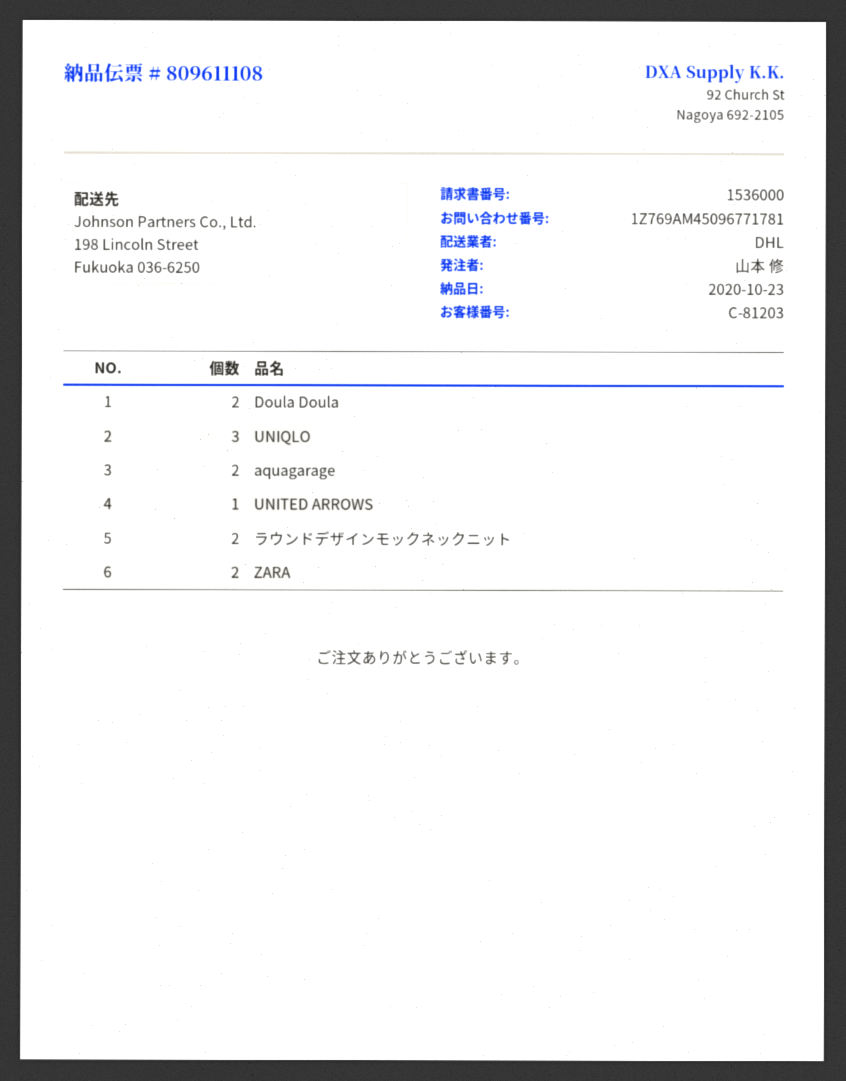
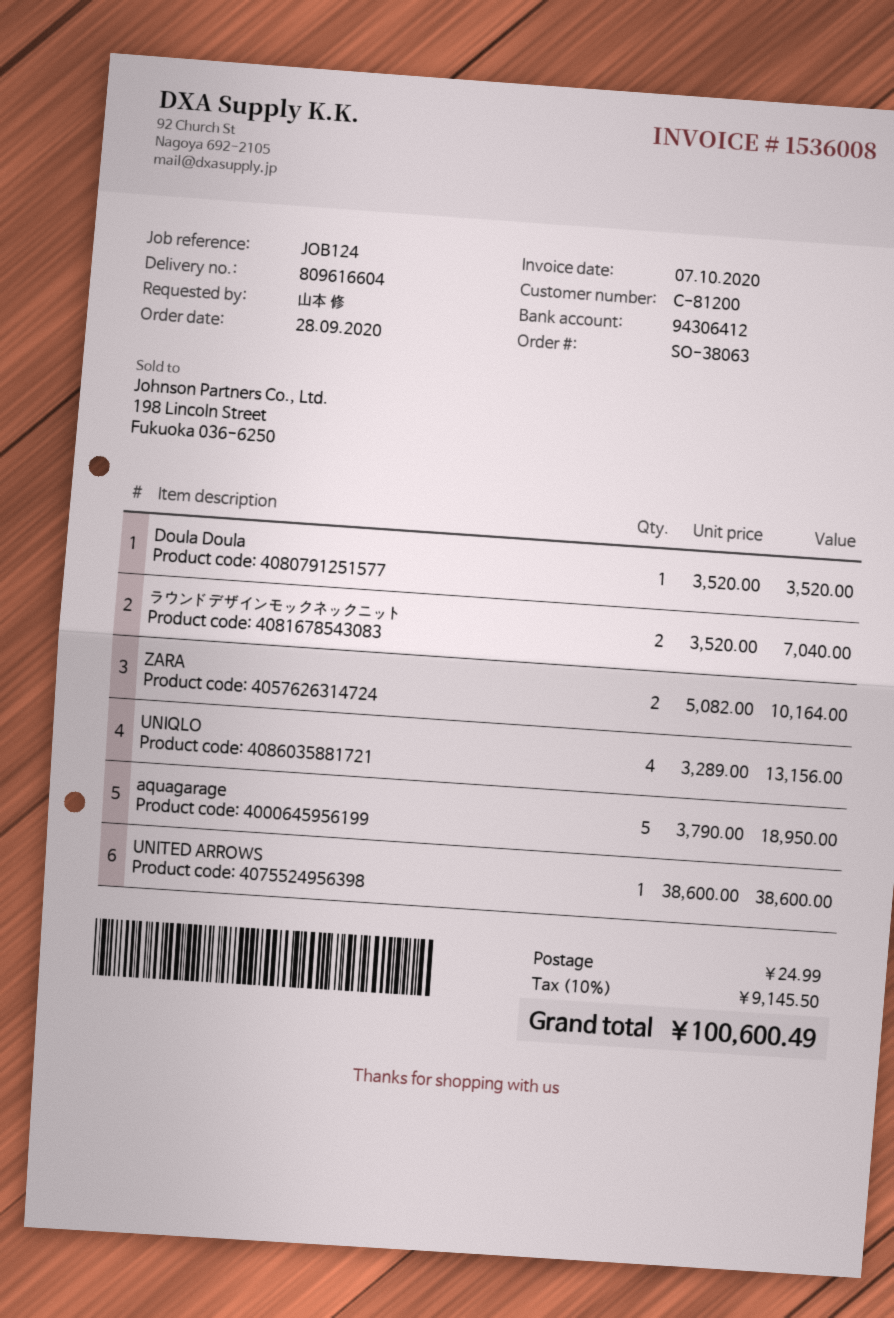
delivery note number: 809611108 -> 809616604
invoice number: 1536000 -> 1536008
customer number: C-81203 -> C-81200
Doula Doula: 2 -> 1
UNIQLO: 3 -> 4
aquagarage: 2 -> 5

